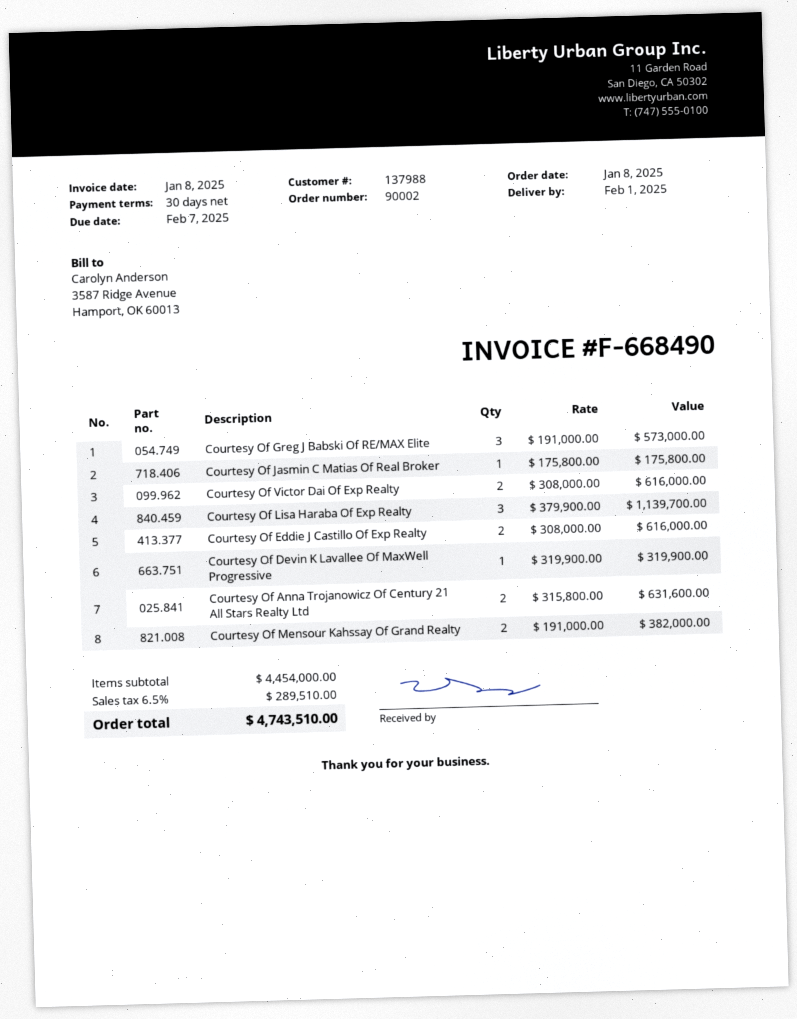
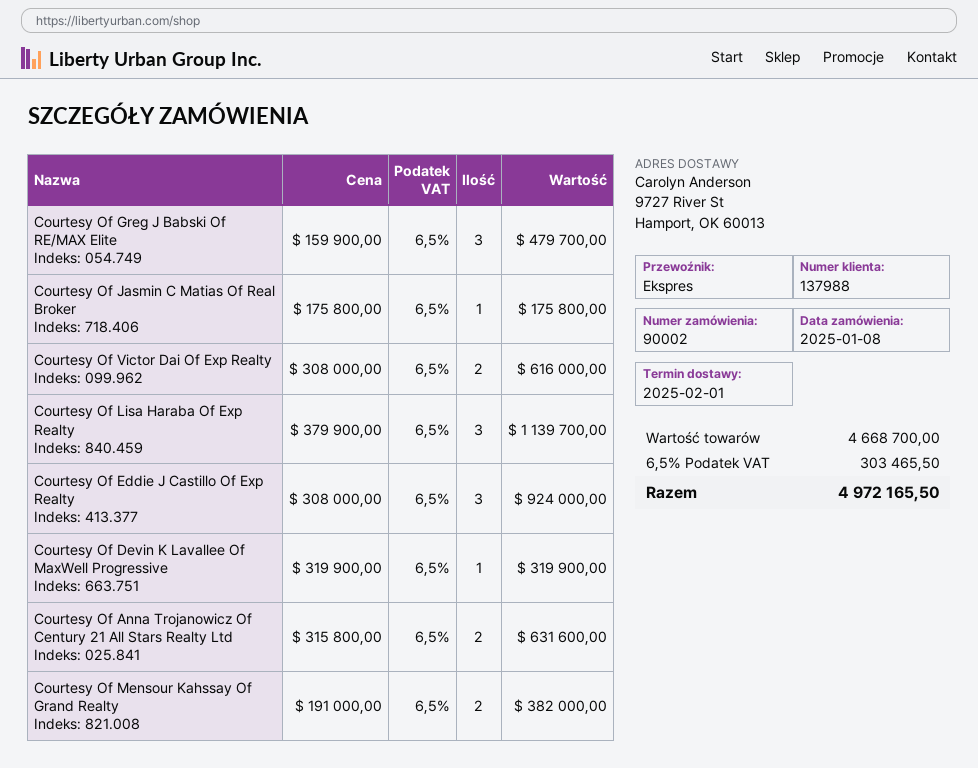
Courtesy Of Greg J Babski Of RE/MAX Elite: 3 x 191000.00 = 573000.00 -> 3 x 159900.00 = 479700.00
Courtesy Of Eddie J Castillo Of Exp Realty: 2 x 308000.00 = 616000.00 -> 3 x 308000.00 = 924000.00
subtotal: 4454000.00 -> 4668700.00
tax: 6.5% = 289510.00 -> 6.5% = 303465.50
total: 4743510.00 -> 4972165.50

